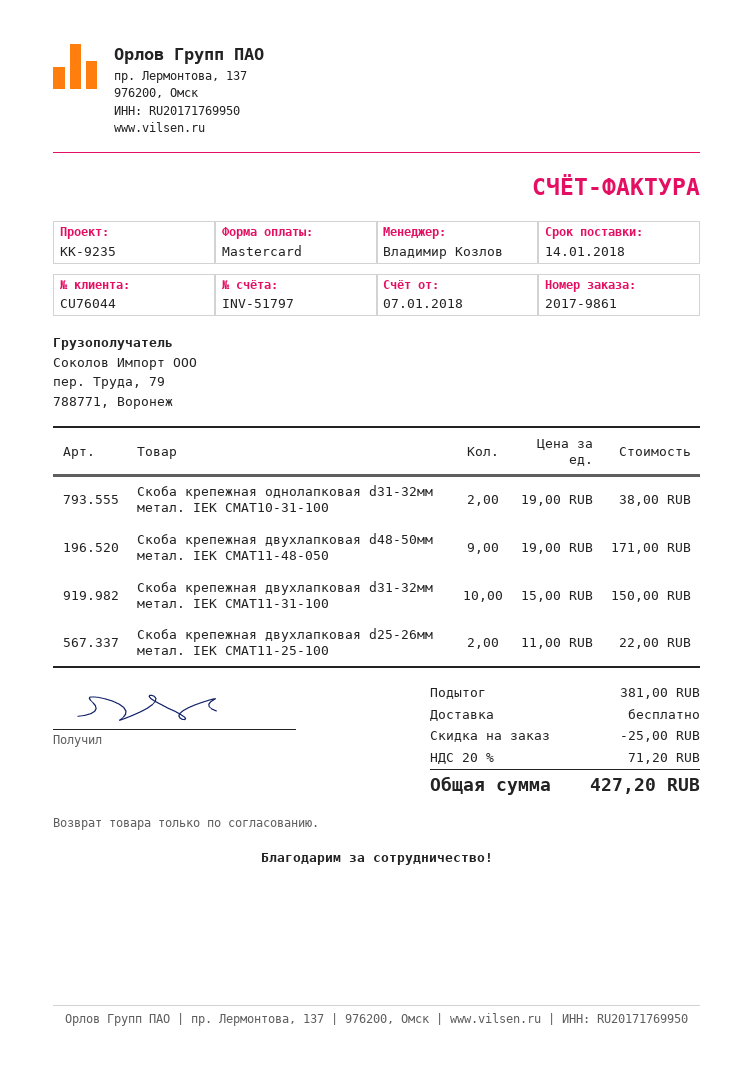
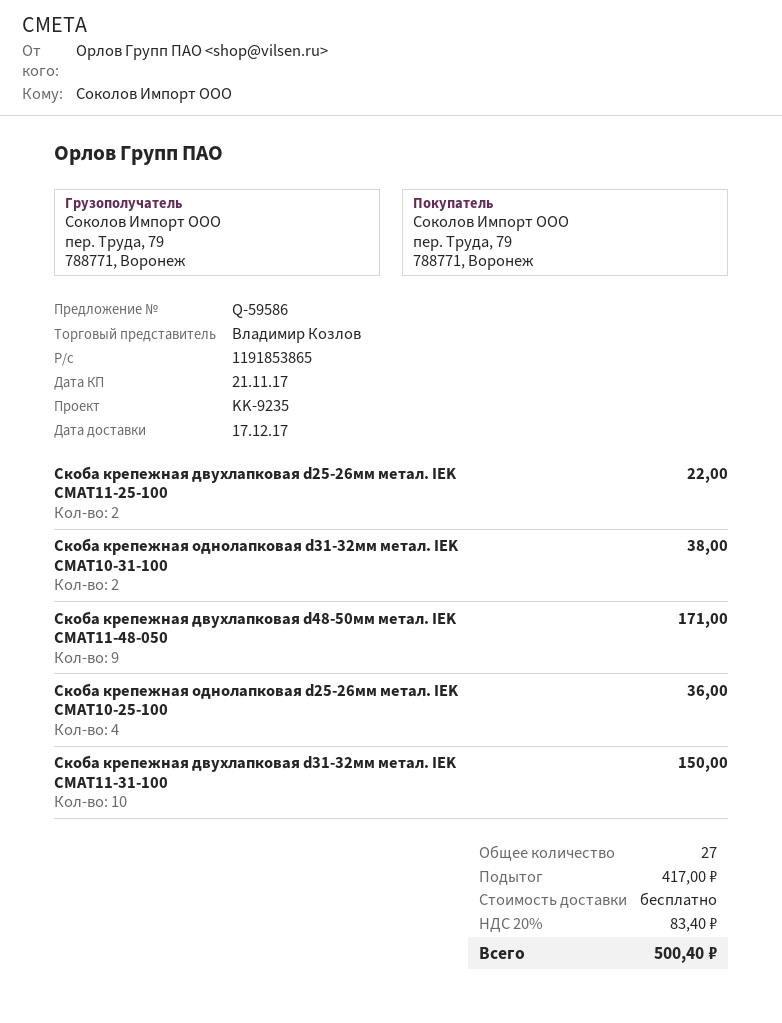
delivery date: 2018-01-14 -> 2017-12-17
Скоба крепежная однолапковая d25-26мм метал. IEK CMAT10-25-100: none -> 4 for 36.00
subtotal: 381.00 -> 417.00
discount: 25.00 -> none
tax: 20% = 71.20 -> 20% = 83.40
total: 427.20 -> 500.40

